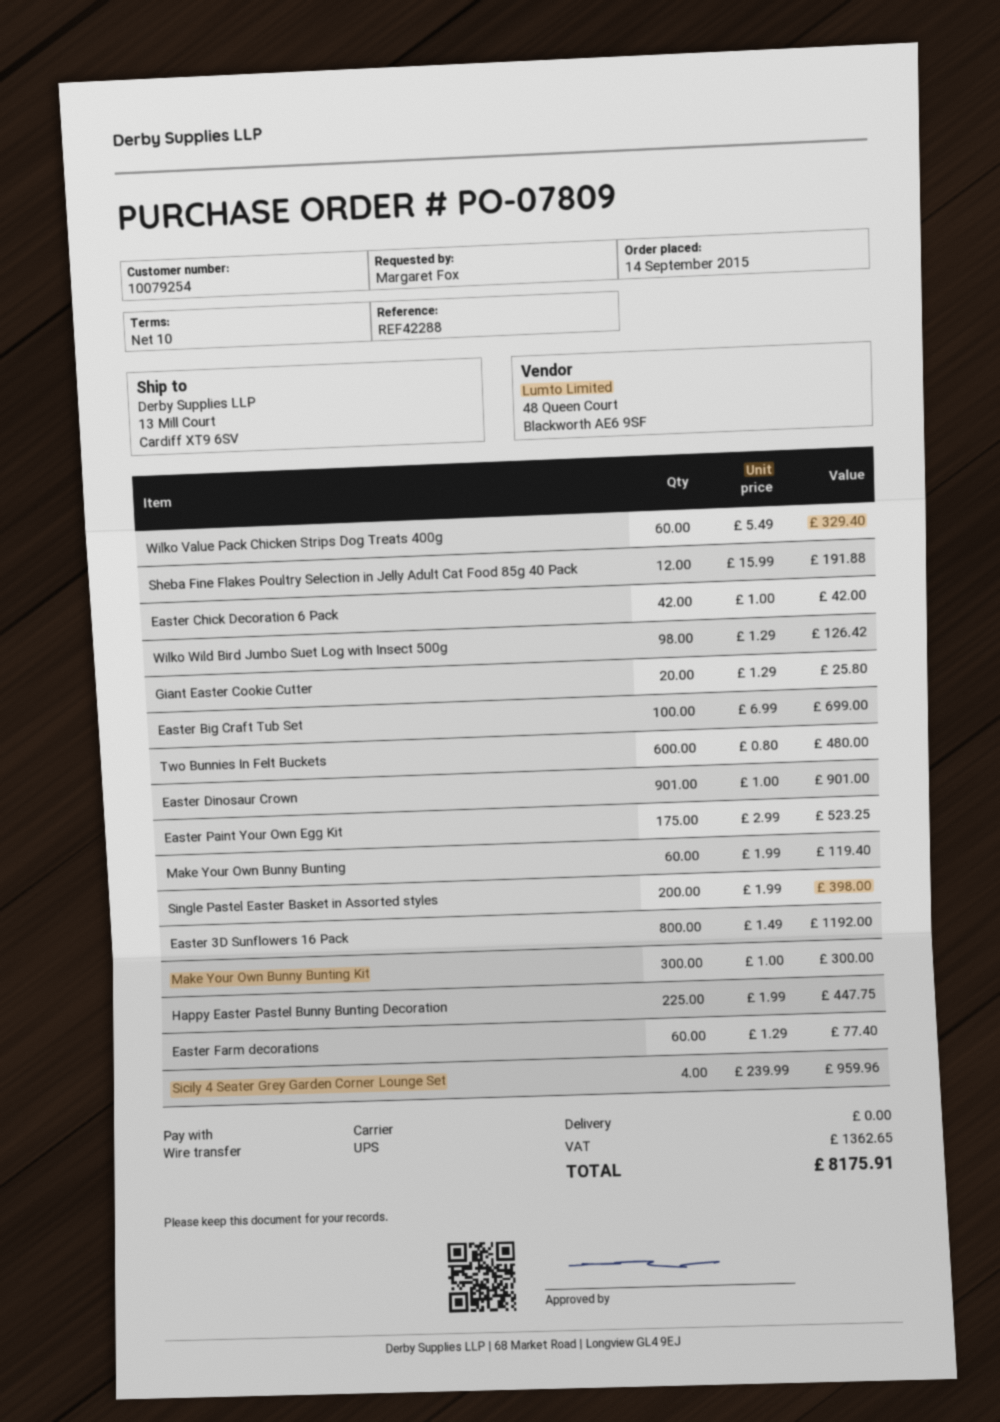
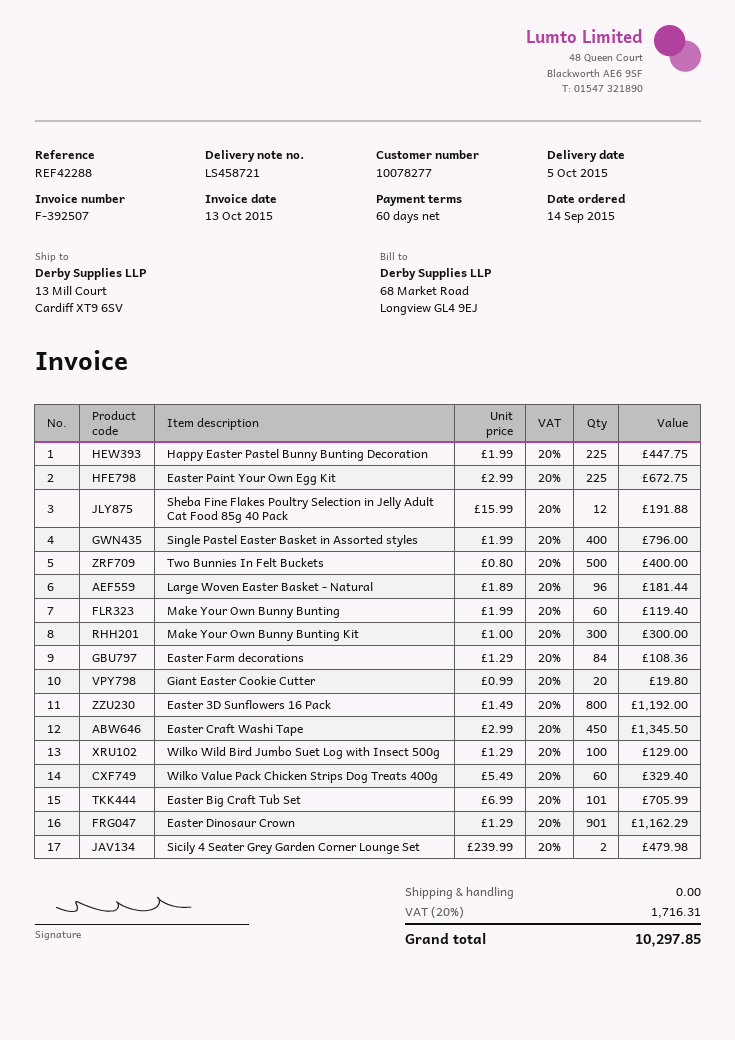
payment terms: 10 days -> 60 days
customer number: 10079254 -> 10078277
Easter Chick Decoration 6 Pack: 42 x 1.00 = 42.00 -> none
Wilko Wild Bird Jumbo Suet Log with Insect 500g: 98 x 1.29 = 126.42 -> 100 x 1.29 = 129.00
Giant Easter Cookie Cutter: 20 x 1.29 = 25.80 -> 20 x 0.99 = 19.80
Easter Big Craft Tub Set: 100 x 6.99 = 699.00 -> 101 x 6.99 = 705.99
Two Bunnies In Felt Buckets: 600 x 0.80 = 480.00 -> 500 x 0.80 = 400.00
Easter Dinosaur Crown: 901 x 1.00 = 901.00 -> 901 x 1.29 = 1162.29
Easter Paint Your Own Egg Kit: 175 x 2.99 = 523.25 -> 225 x 2.99 = 672.75
Single Pastel Easter Basket in Assorted styles: 200 x 1.99 = 398.00 -> 400 x 1.99 = 796.00
Easter Farm decorations: 60 x 1.29 = 77.40 -> 84 x 1.29 = 108.36
Sicily 4 Seater Grey Garden Corner Lounge Set: 4 x 239.99 = 959.96 -> 2 x 239.99 = 479.98
Large Woven Easter Basket - Natural: none -> 96 x 1.89 = 181.44
Easter Craft Washi Tape: none -> 450 x 2.99 = 1345.50
tax: 1362.65 -> 1716.31
total: 8175.91 -> 10297.85

